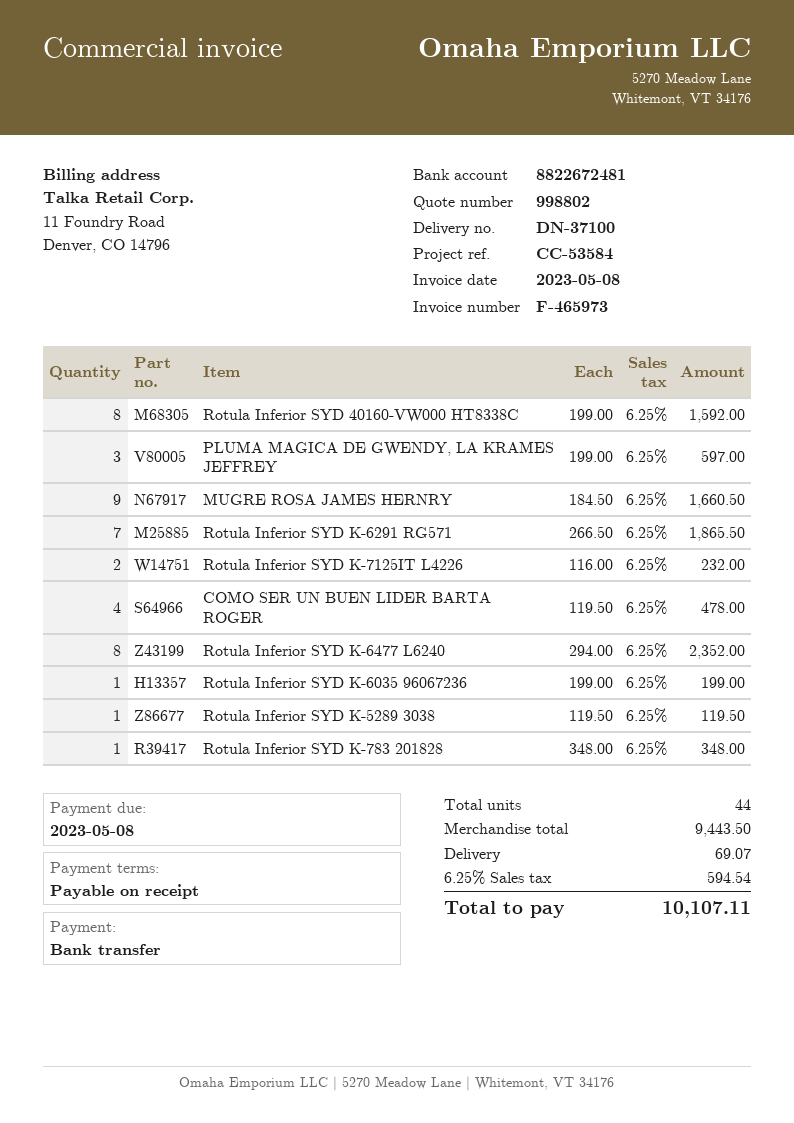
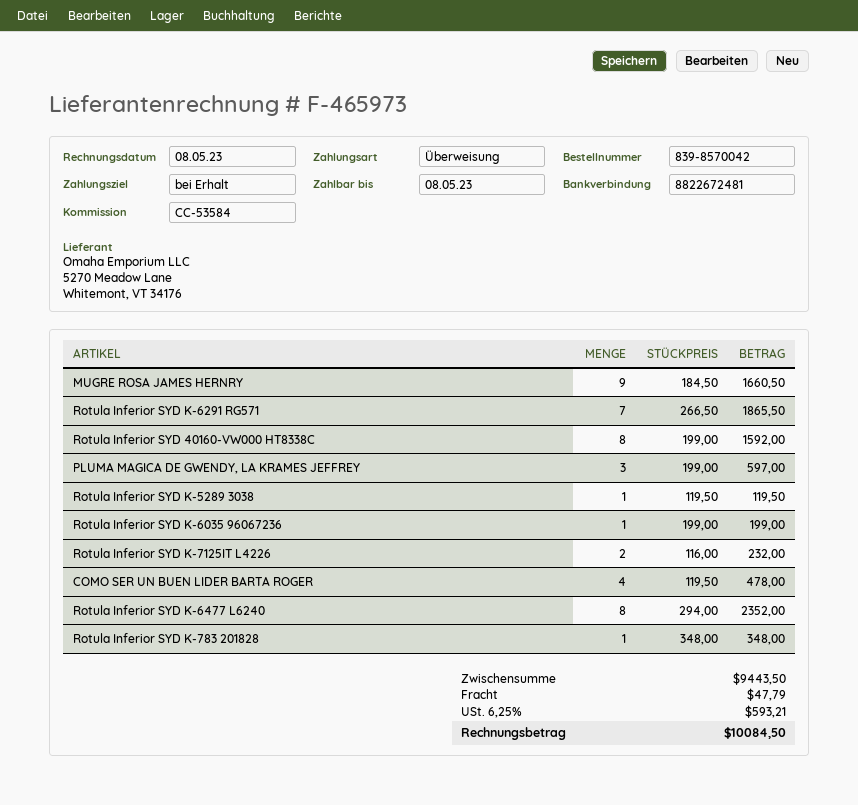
shipping: 69.07 -> 47.79
tax: 6.25% = 594.54 -> 6.25% = 593.21
total: 10107.11 -> 10084.50

